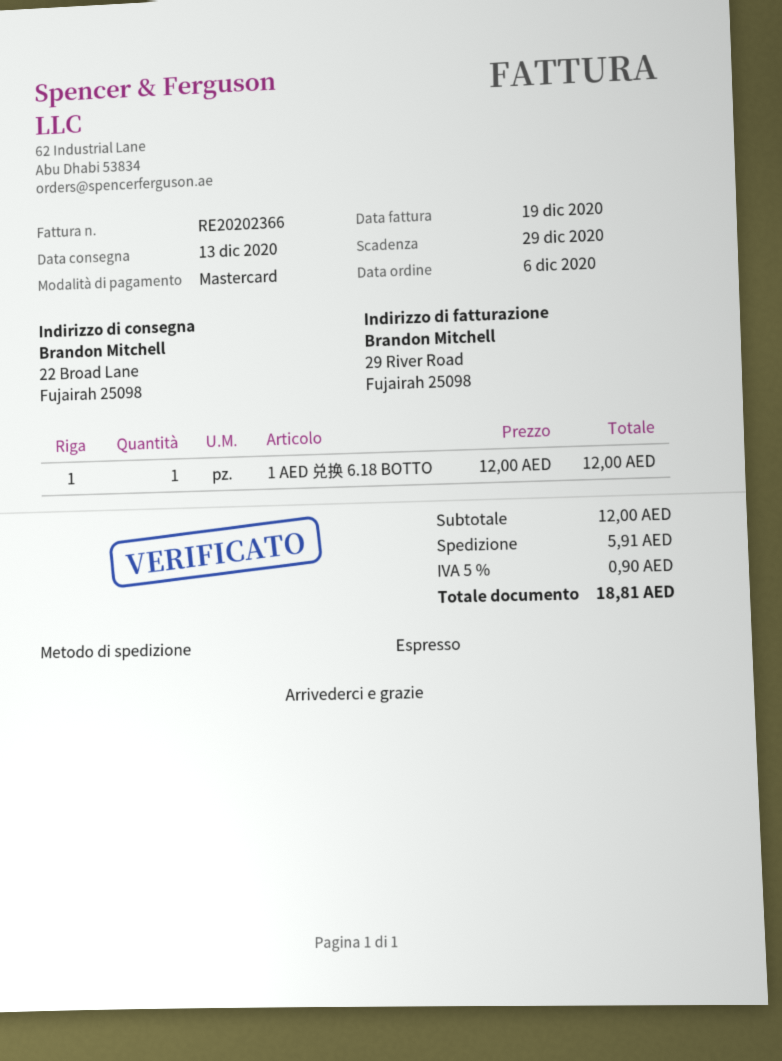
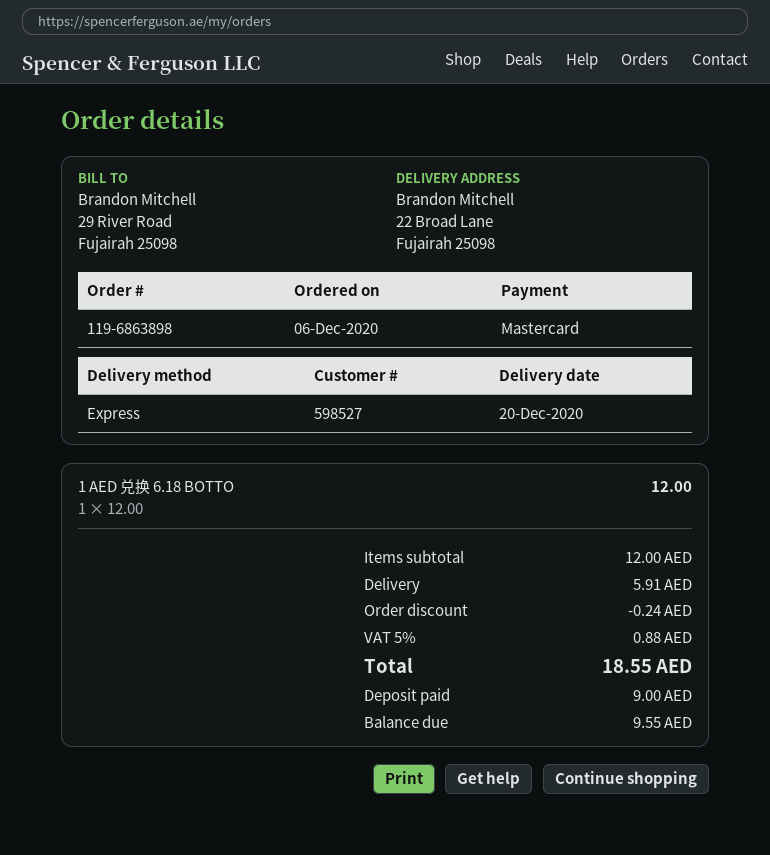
delivery date: 2020-12-13 -> 2020-12-20
discount: none -> 0.24
tax: 5% = 0.90 -> 5% = 0.88
total: 18.81 -> 18.55

